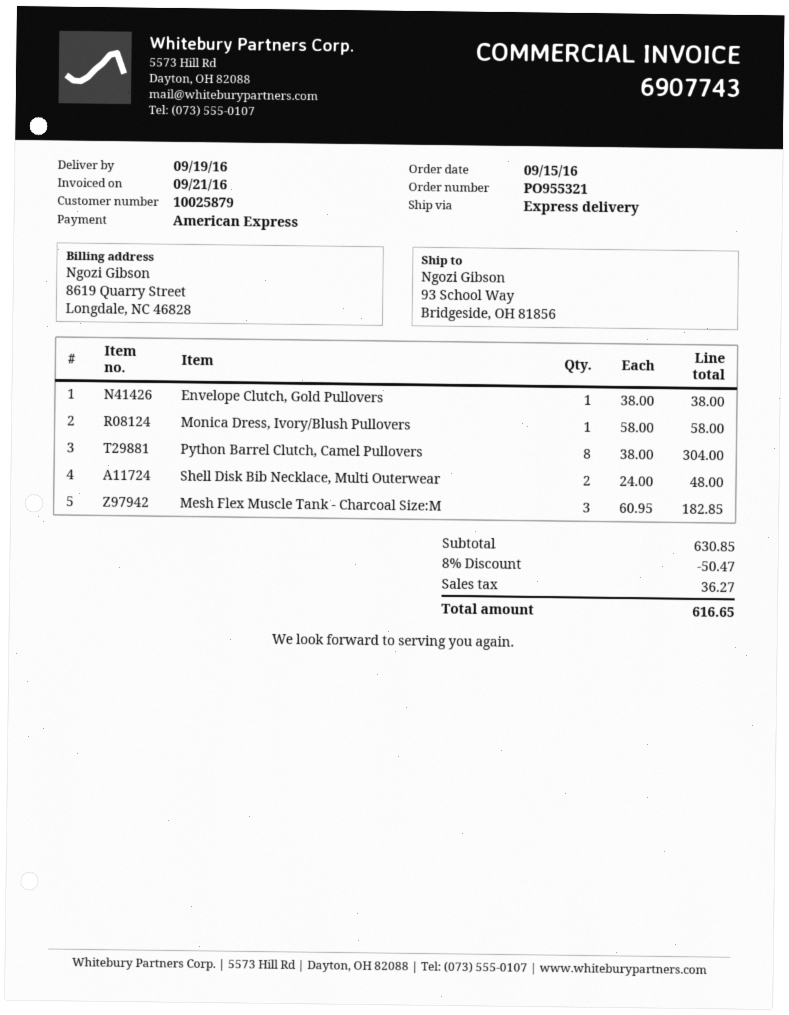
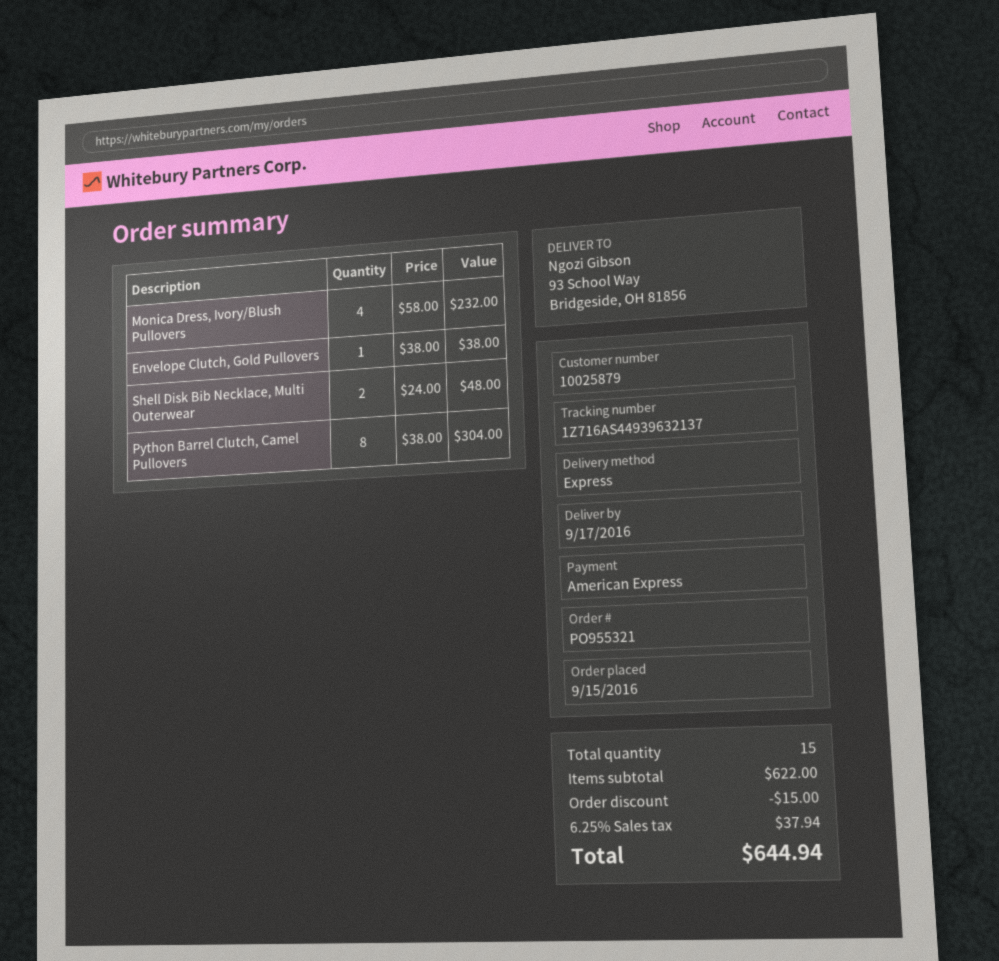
delivery date: 2016-09-19 -> 2016-09-17
Monica Dress, Ivory/Blush Pullovers: 1 x 58.00 = 58.00 -> 4 x 58.00 = 232.00
Mesh Flex Muscle Tank - Charcoal Size:M: 3 x 60.95 = 182.85 -> none
subtotal: 630.85 -> 622.00
discount: 50.47 -> 15.00
tax: 36.27 -> 37.94
total: 616.65 -> 644.94

